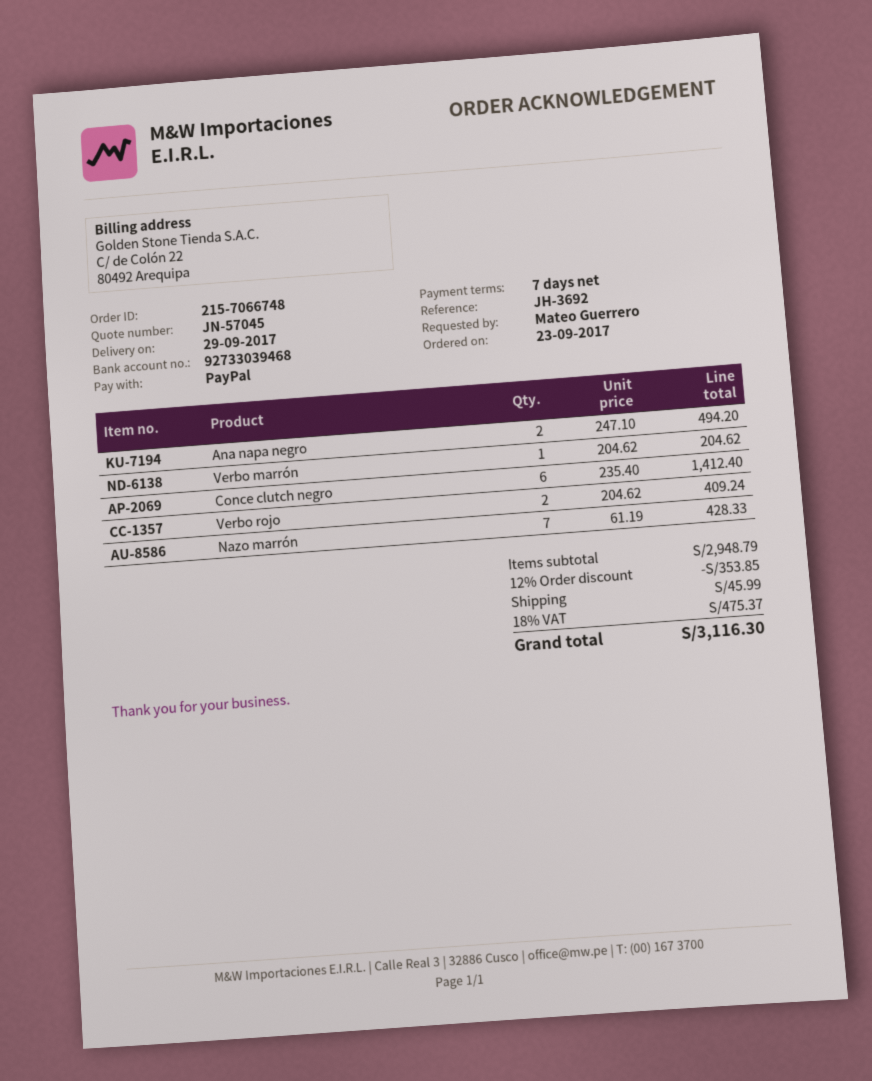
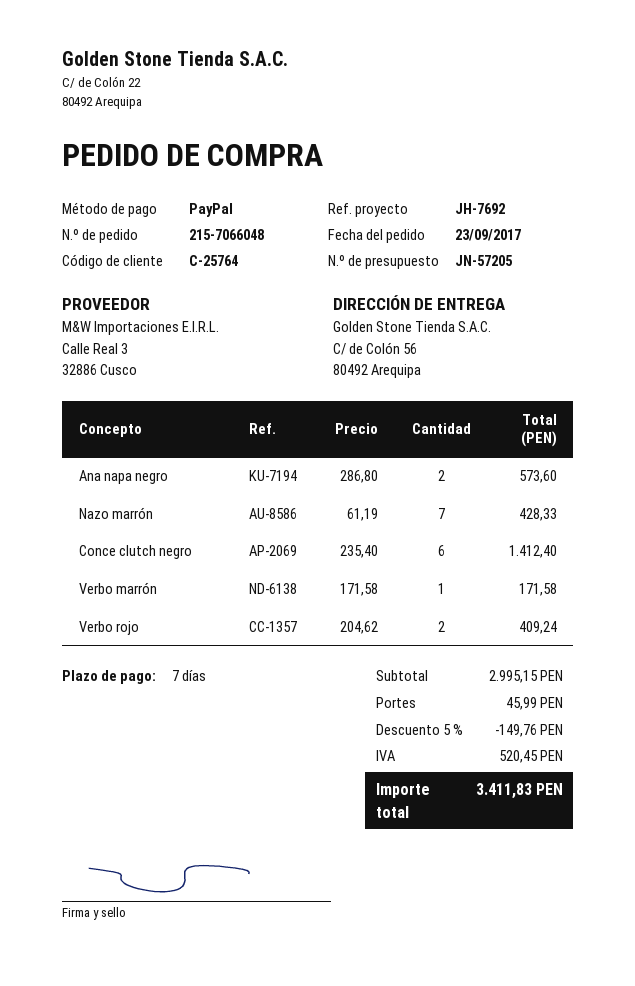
quote number: JN-57045 -> JN-57205
order number: 215-7066748 -> 215-7066048
reference: JH-3692 -> JH-7692
Ana napa negro: 2 x 247.10 = 494.20 -> 2 x 286.80 = 573.60
Verbo marrón: 1 x 204.62 = 204.62 -> 1 x 171.58 = 171.58
subtotal: 2948.79 -> 2995.15
discount: 12% = 353.85 -> 5% = 149.76
tax: 475.37 -> 520.45
total: 3116.30 -> 3411.83

